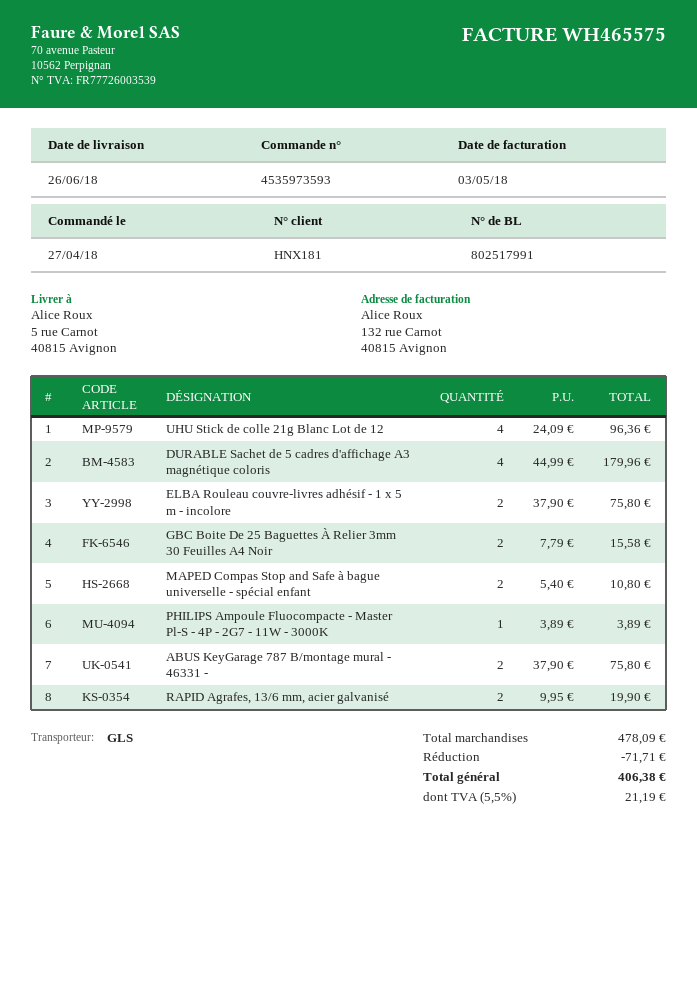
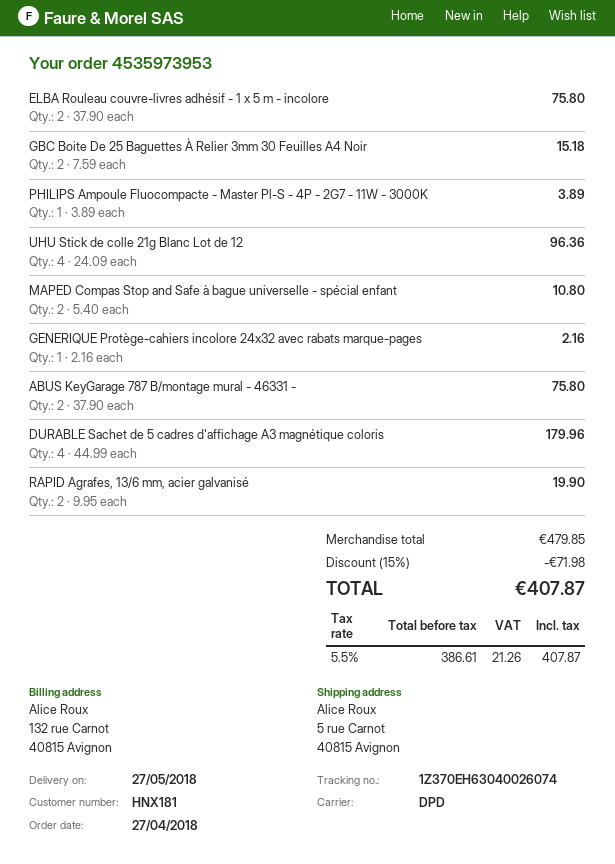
order number: 4535973593 -> 4535973953
delivery date: 2018-06-26 -> 2018-05-27
shipping method: GLS -> DPD
GBC Boite De 25 Baguettes À Relier 3mm 30 Feuilles A4 Noir: 2 x 7.79 = 15.58 -> 2 x 7.59 = 15.18
GENERIQUE Protège-cahiers incolore 24x32 avec rabats marque-pages: none -> 1 x 2.16 = 2.16
subtotal: 478.09 -> 479.85
discount: 71.71 -> 71.98
tax: 5.5% = 21.19 -> 5.5% = 21.26
total: 406.38 -> 407.87

